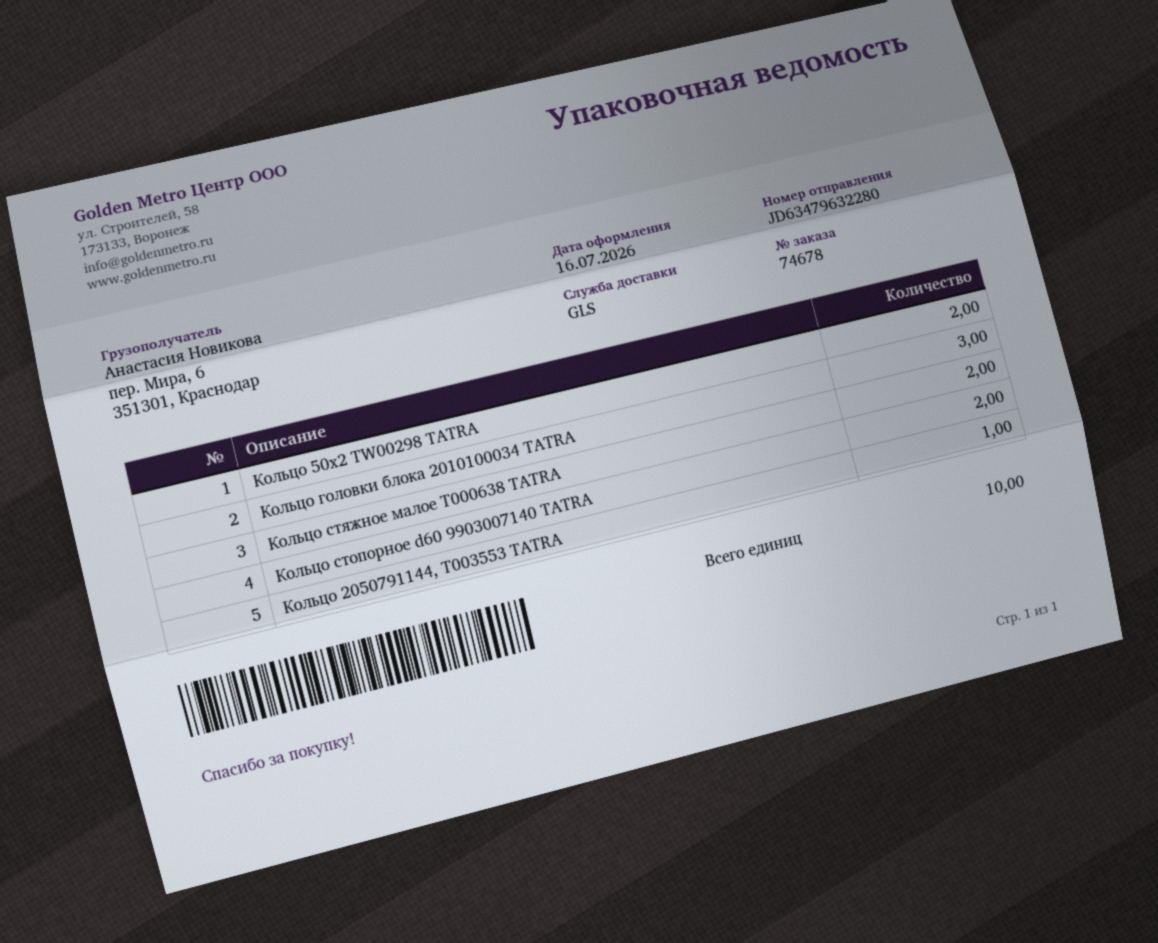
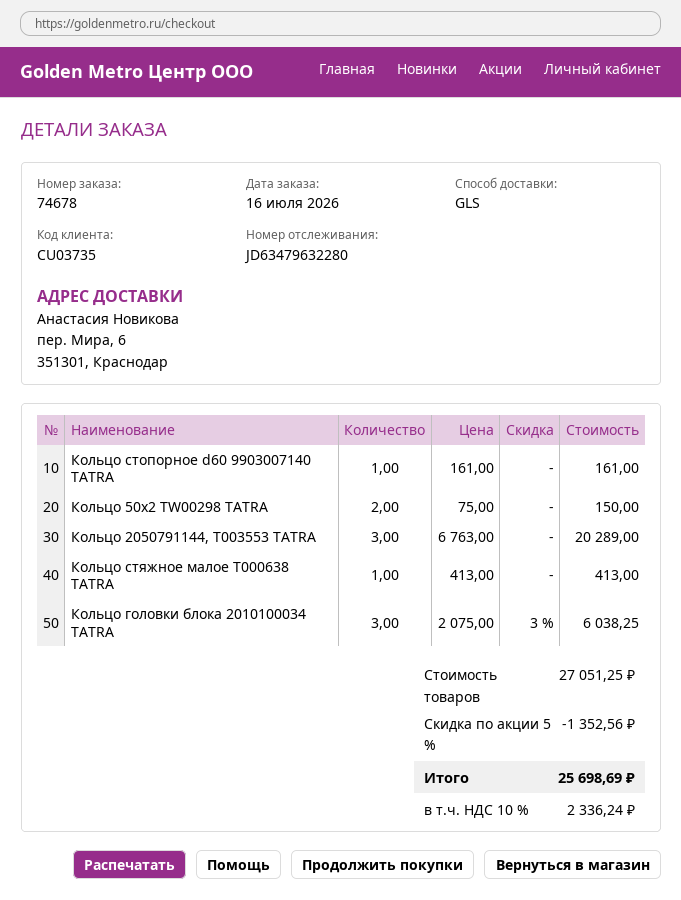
Кольцо стяжное малое T000638 TATRA: 2 -> 1
Кольцо стопорное d60 9903007140 TATRA: 2 -> 1
Кольцо 2050791144, T003553 TATRA: 1 -> 3

